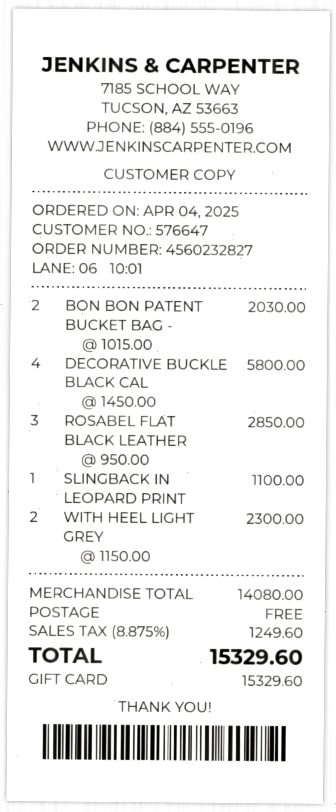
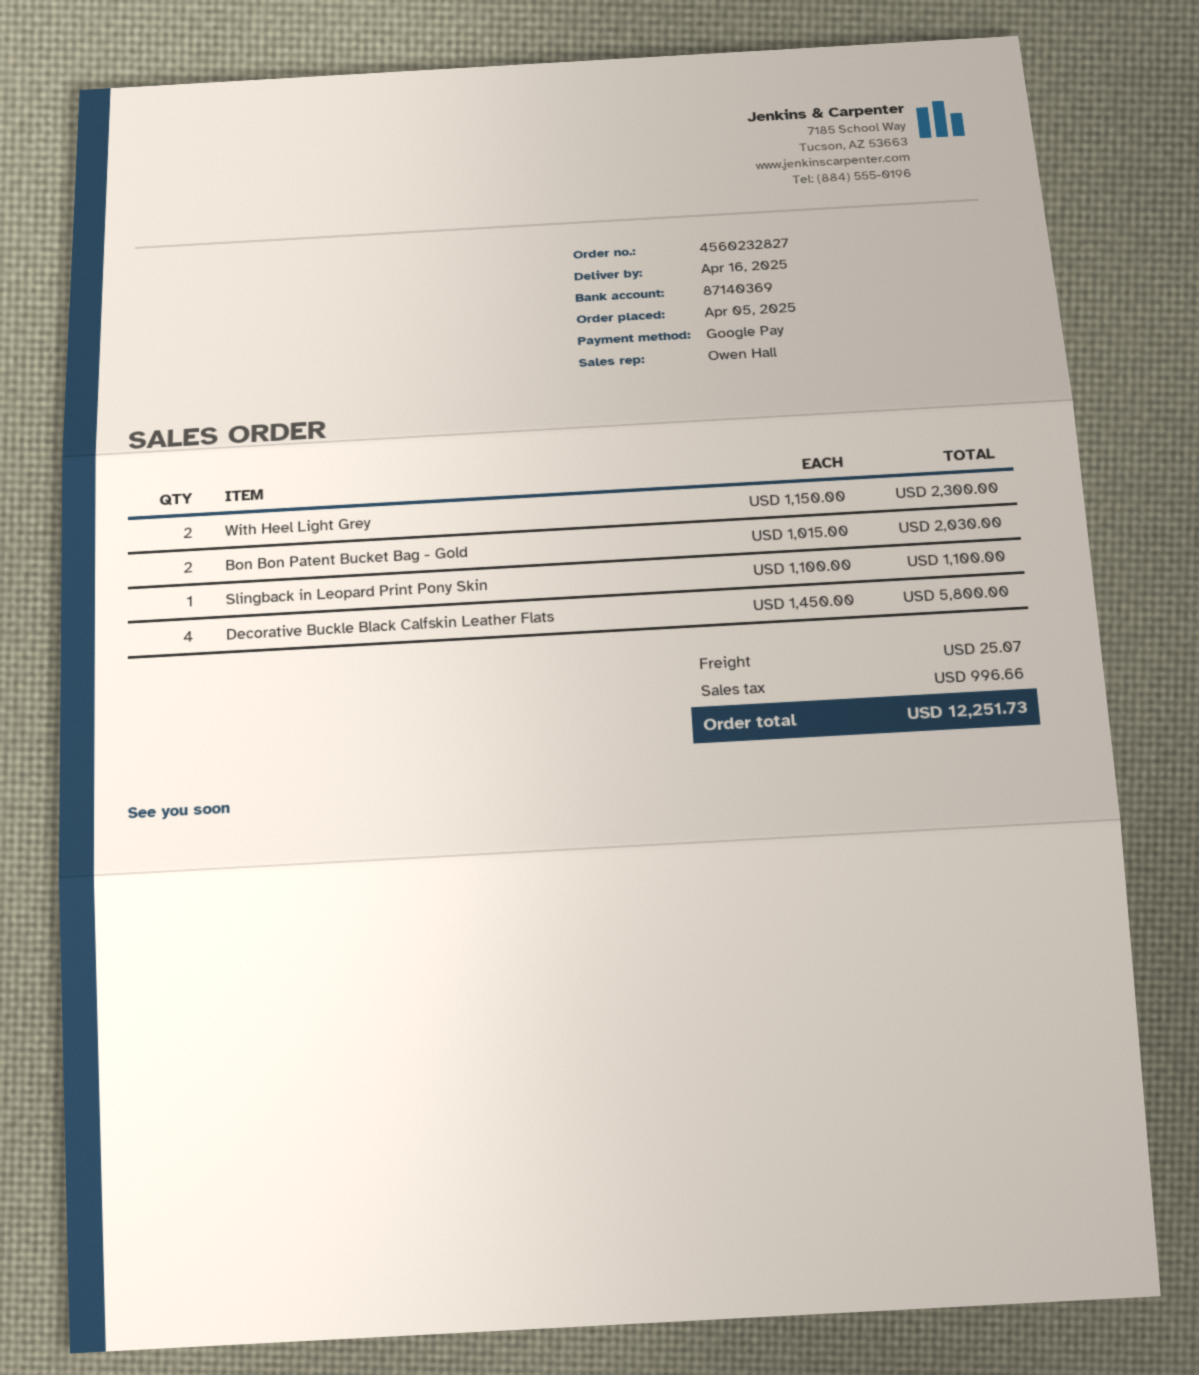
order date: 2025-04-04 -> 2025-04-05
payment method: gift card -> Google Pay
ROSABEL FLAT BLACK LEATHER: 3 x 950.00 = 2850.00 -> none
shipping: 0.00 -> 25.07
tax: 1249.60 -> 996.66
total: 15329.60 -> 12251.73

